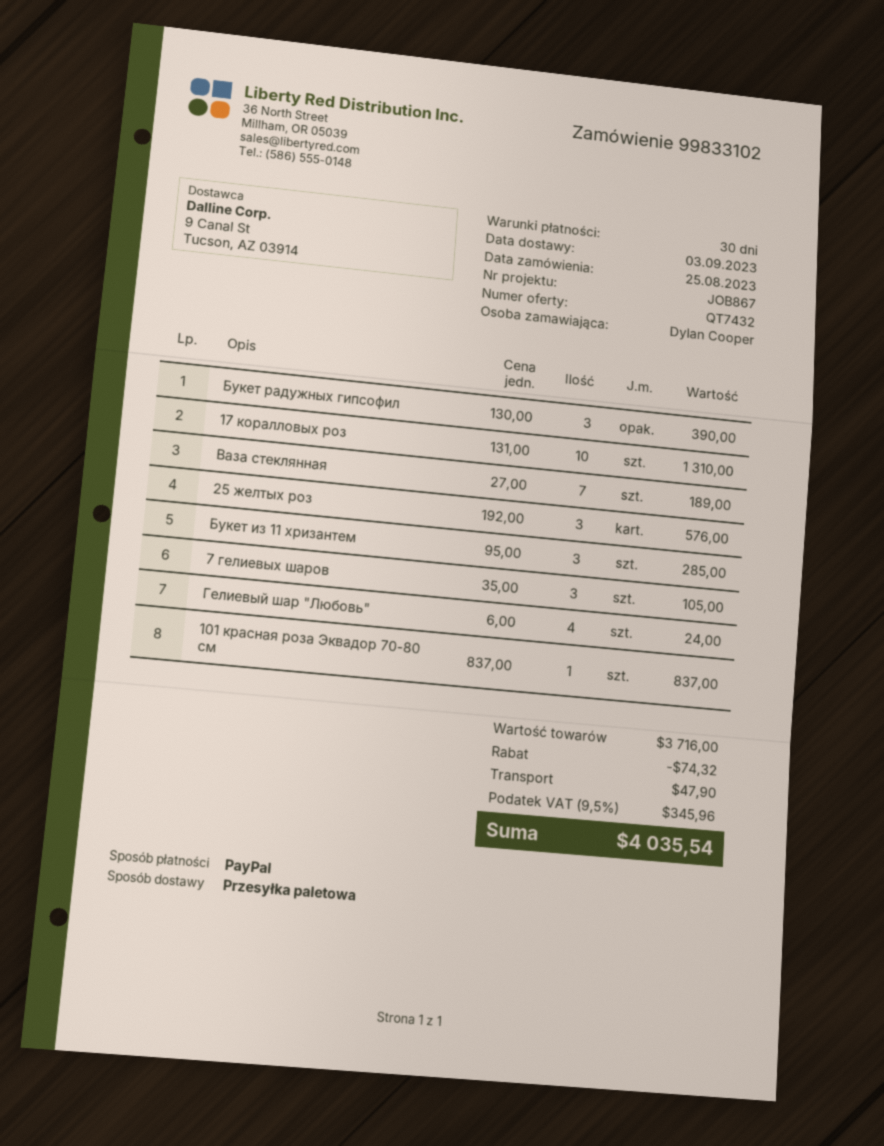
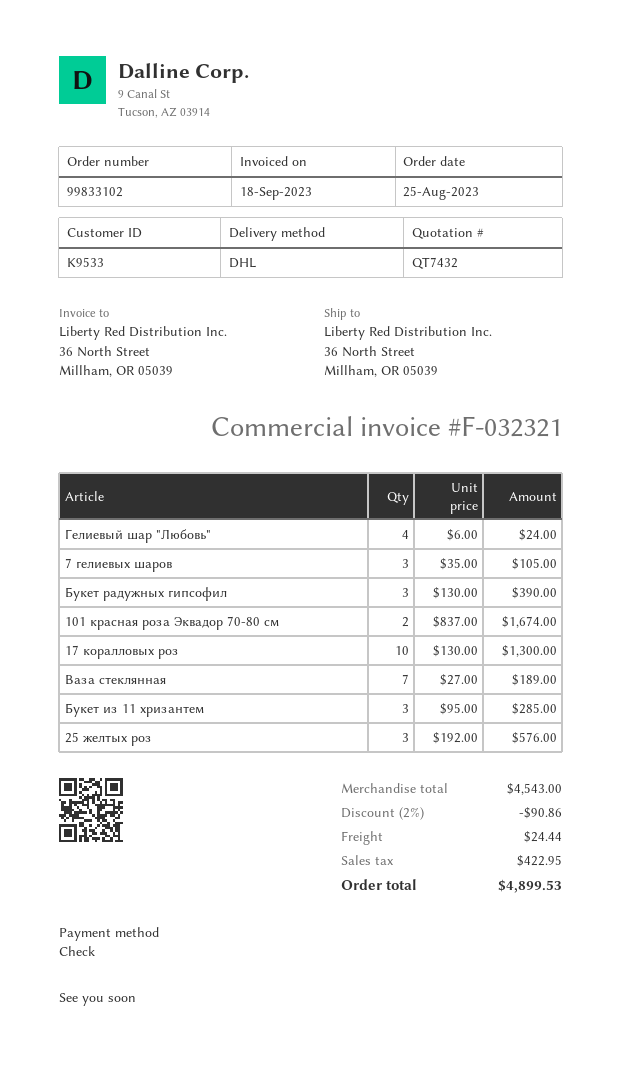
payment method: PayPal -> cheque
shipping method: pallet freight -> DHL
17 коралловых роз: 10 x 131.00 = 1310.00 -> 10 x 130.00 = 1300.00
101 красная роза Эквадор 70-80 см: 1 x 837.00 = 837.00 -> 2 x 837.00 = 1674.00
subtotal: 3716.00 -> 4543.00
discount: 74.32 -> 90.86
shipping: 47.90 -> 24.44
tax: 345.96 -> 422.95
total: 4035.54 -> 4899.53

